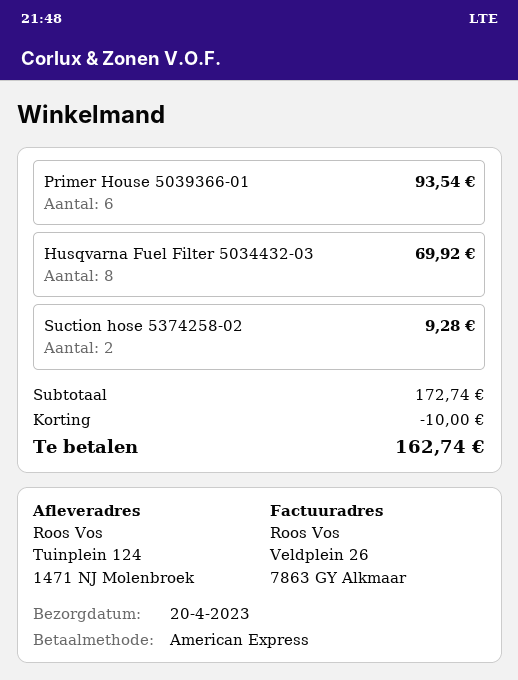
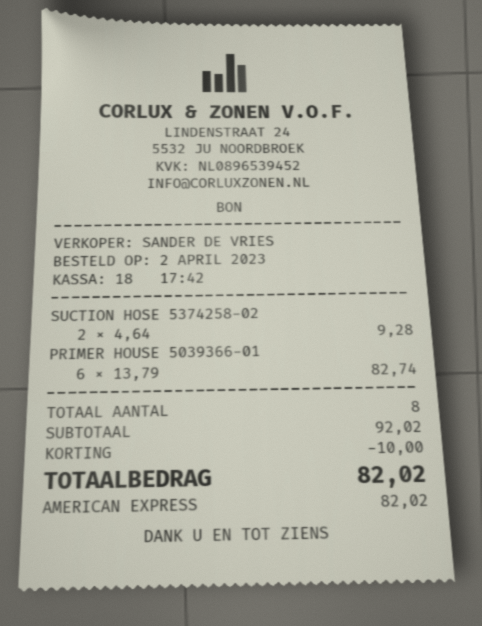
Primer House 5039366-01: 6 for 93.54 -> 6 for 82.74
Husqvarna Fuel Filter 5034432-03: 8 for 69.92 -> none
subtotal: 172.74 -> 92.02
total: 162.74 -> 82.02

